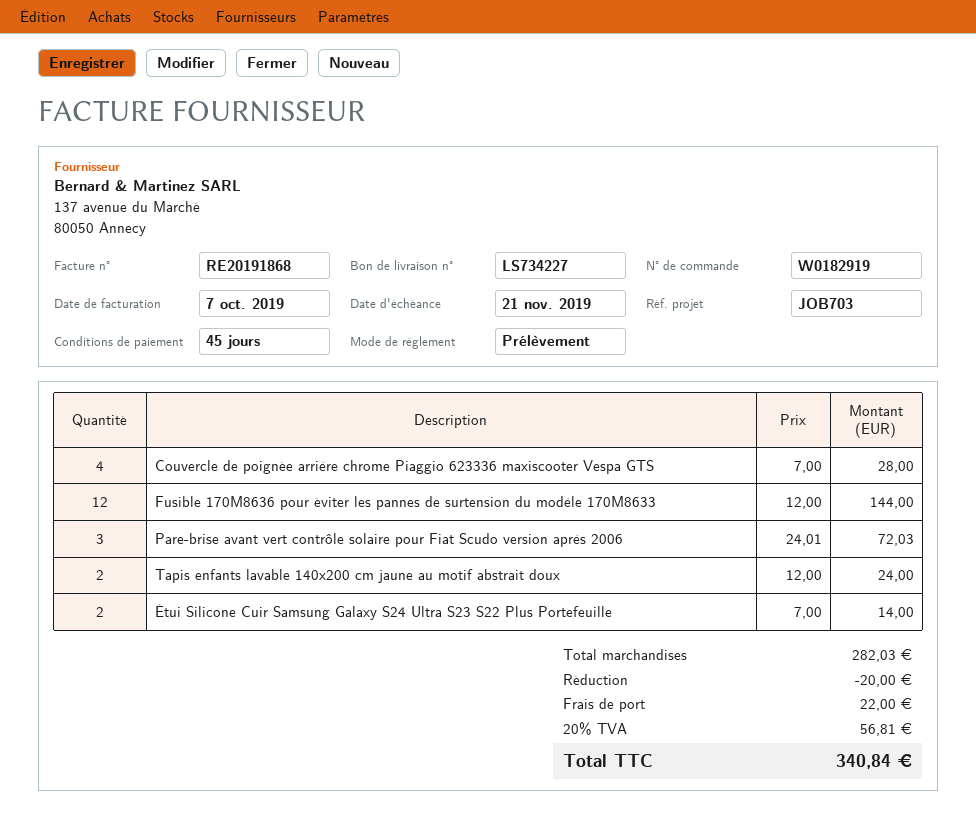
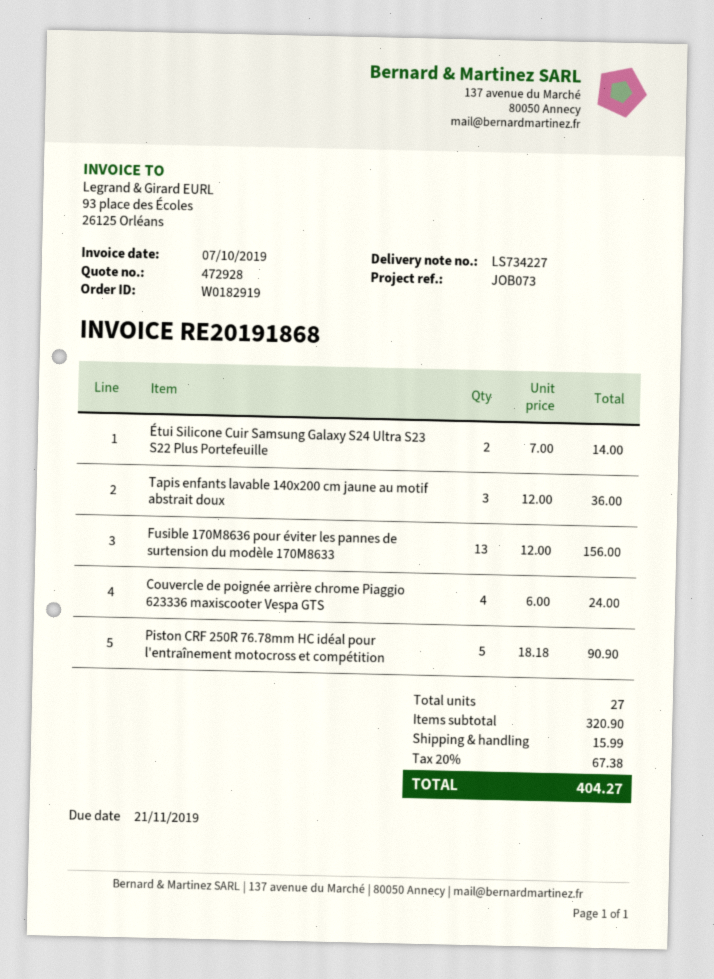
reference: JOB703 -> JOB073
Couvercle de poignée arrière chrome Piaggio 623336 maxiscooter Vespa GTS: 4 x 7.00 = 28.00 -> 4 x 6.00 = 24.00
Fusible 170M8636 pour éviter les pannes de surtension du modèle 170M8633: 12 x 12.00 = 144.00 -> 13 x 12.00 = 156.00
Pare-brise avant vert contrôle solaire pour Fiat Scudo version après 2006: 3 x 24.01 = 72.03 -> none
Tapis enfants lavable 140x200 cm jaune au motif abstrait doux: 2 x 12.00 = 24.00 -> 3 x 12.00 = 36.00
Piston CRF 250R 76.78mm HC idéal pour l'entraînement motocross et compétition: none -> 5 x 18.18 = 90.90
subtotal: 282.03 -> 320.90
discount: 20.00 -> none
shipping: 22.00 -> 15.99
tax: 20% = 56.81 -> 20% = 67.38
total: 340.84 -> 404.27

